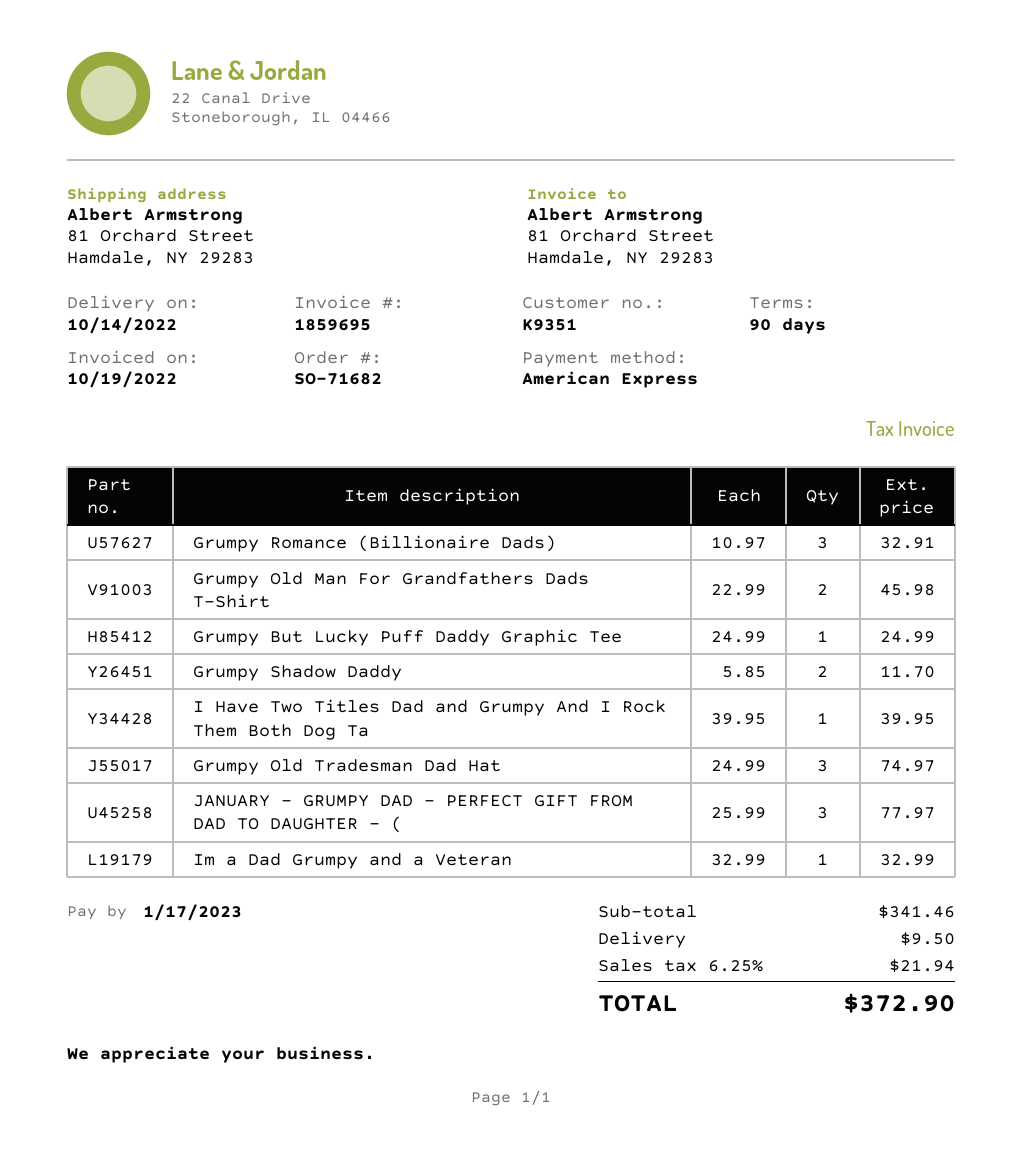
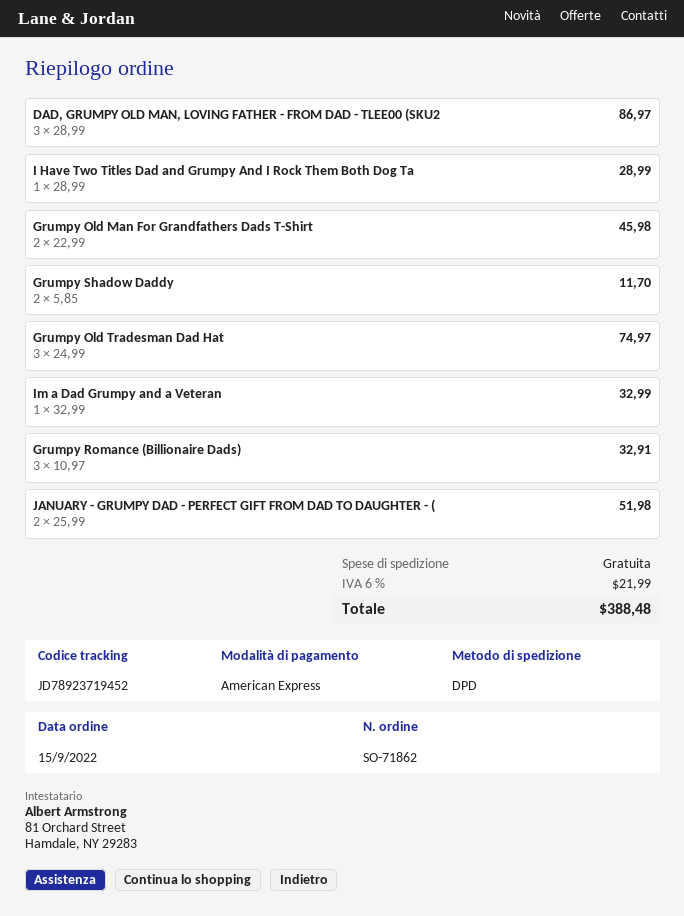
order number: SO-71682 -> SO-71862
Grumpy But Lucky Puff Daddy Graphic Tee: 1 x 24.99 = 24.99 -> none
I Have Two Titles Dad and Grumpy And I Rock Them Both Dog Ta: 1 x 39.95 = 39.95 -> 1 x 28.99 = 28.99
JANUARY - GRUMPY DAD - PERFECT GIFT FROM DAD TO DAUGHTER - (: 3 x 25.99 = 77.97 -> 2 x 25.99 = 51.98
DAD, GRUMPY OLD MAN, LOVING FATHER - FROM DAD - TLEE00 (SKU2: none -> 3 x 28.99 = 86.97
shipping: 9.50 -> 0.00
tax: 6.25% = 21.94 -> 6% = 21.99
total: 372.90 -> 388.48

